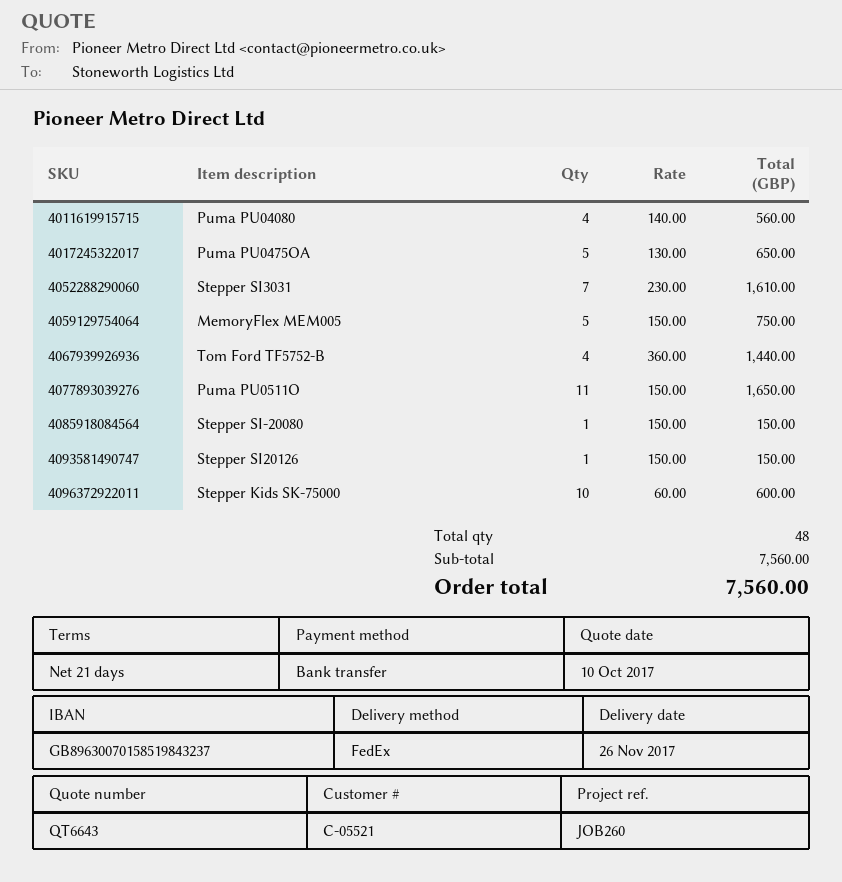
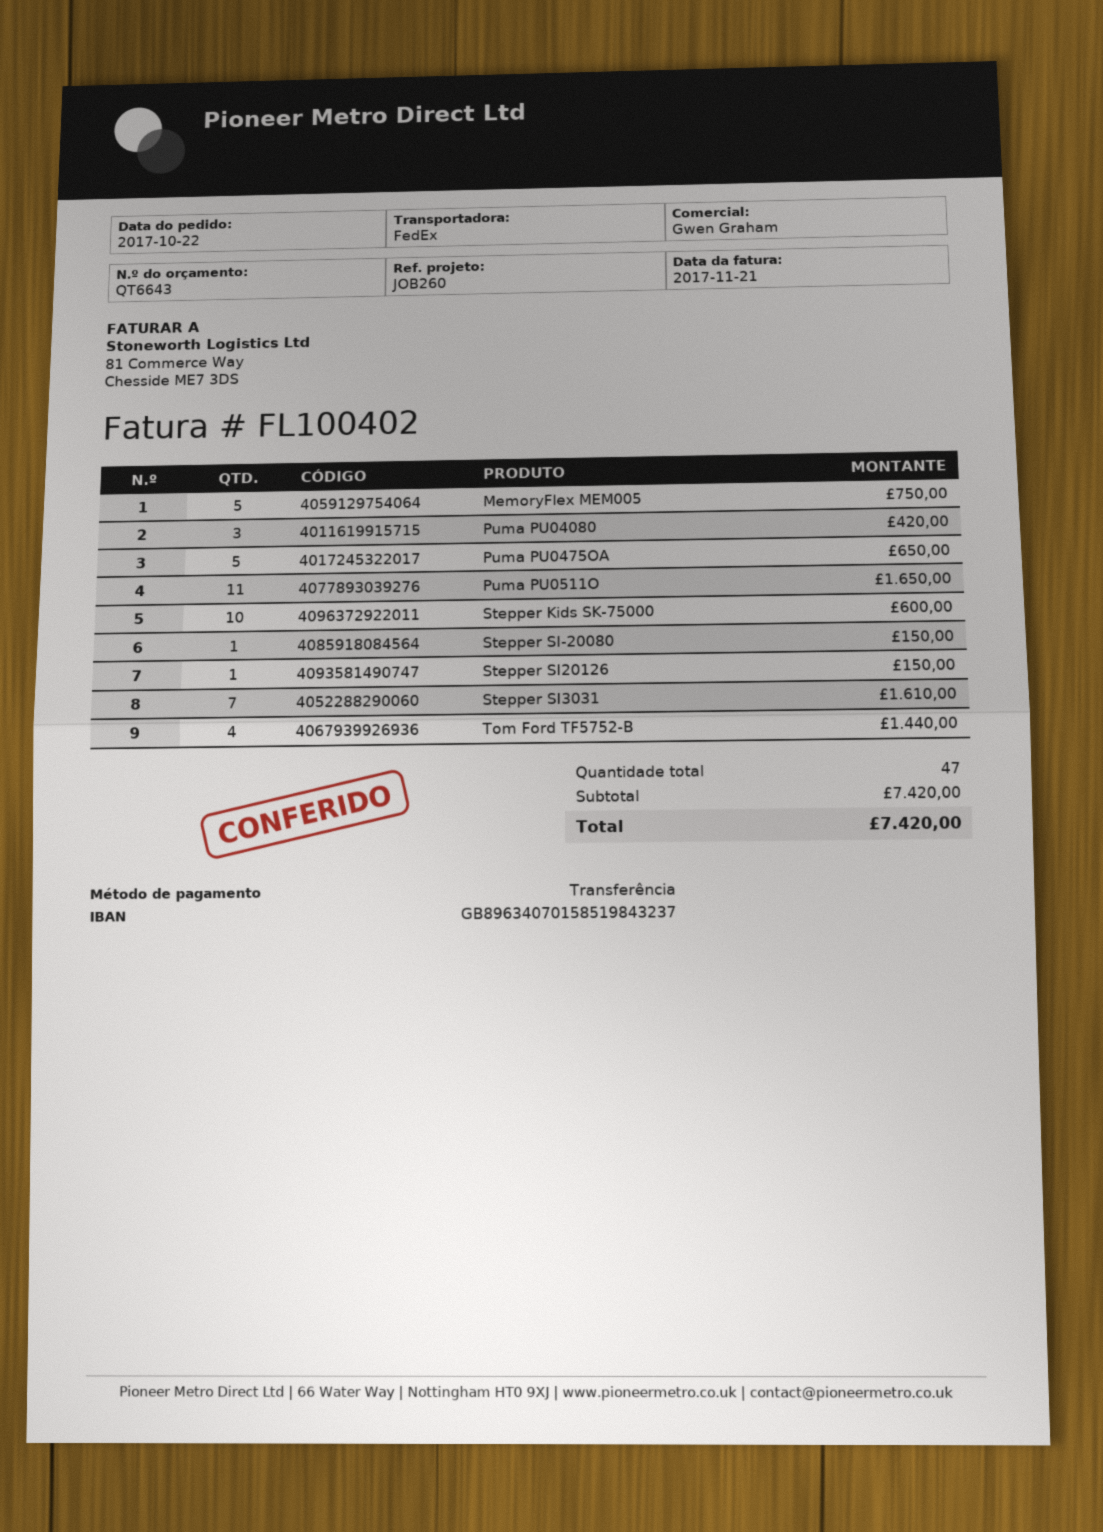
bank account: GB89630070158519843237 -> GB89634070158519843237
Puma PU04080: 4 for 560.00 -> 3 for 420.00
total quantity: 48 -> 47
subtotal: 7560.00 -> 7420.00
total: 7560.00 -> 7420.00

